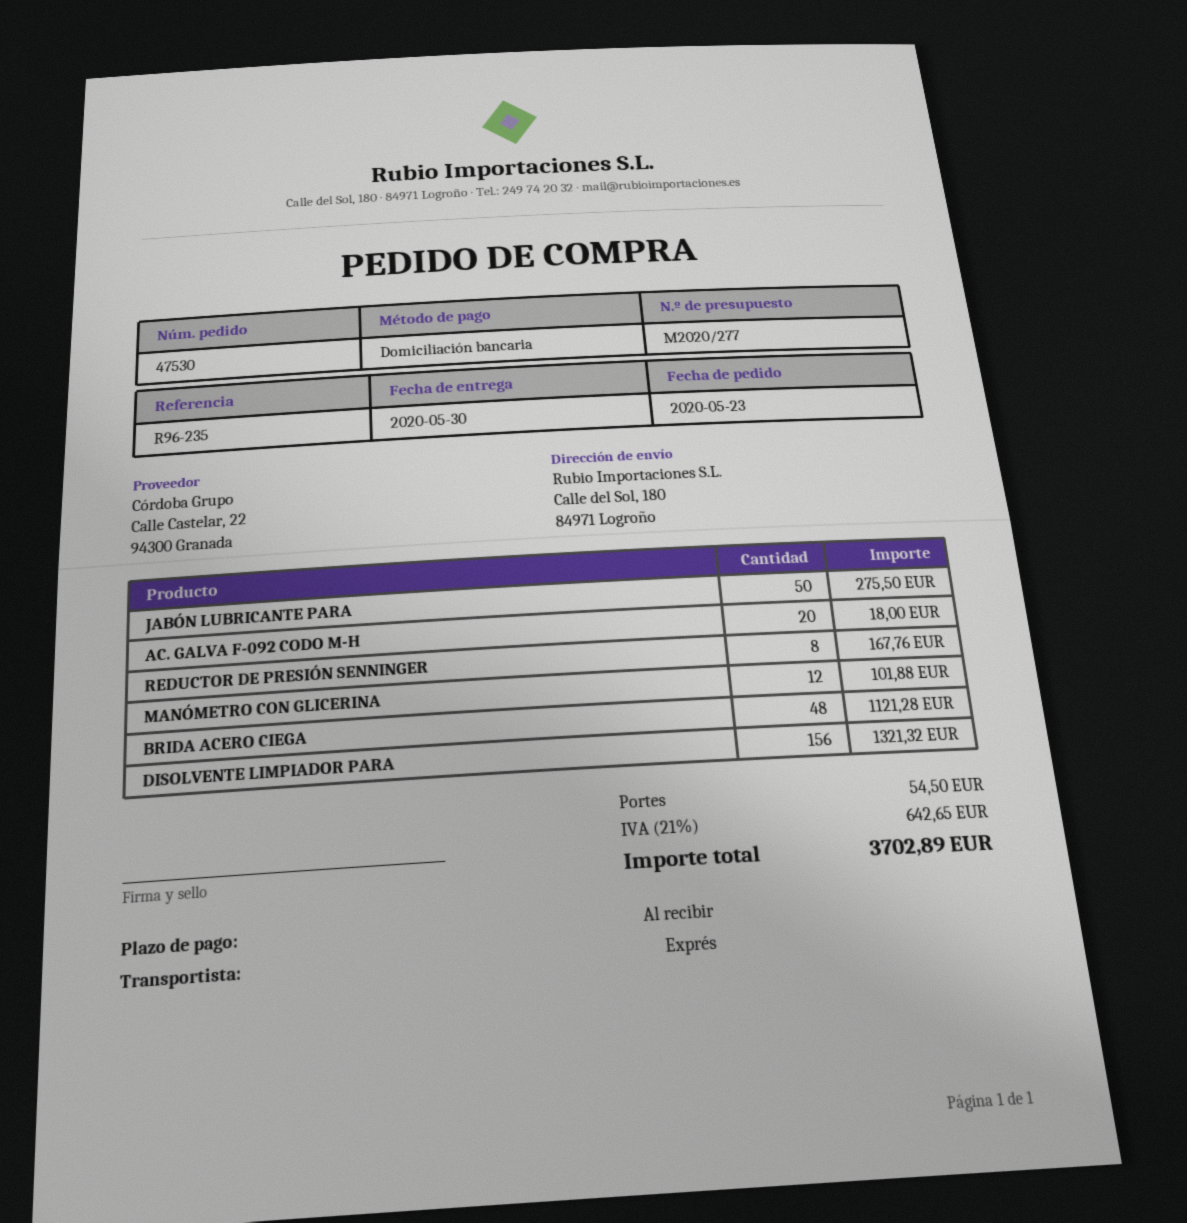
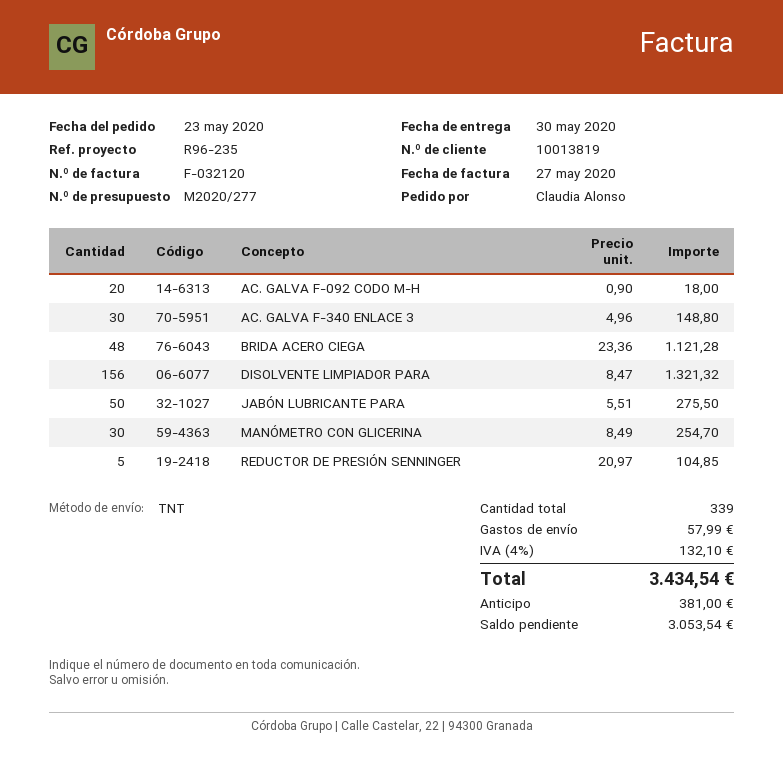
shipping method: express -> TNT
REDUCTOR DE PRESIÓN SENNINGER: 8 for 167.76 -> 5 for 104.85
MANÓMETRO CON GLICERINA: 12 for 101.88 -> 30 for 254.70
AC. GALVA F-340 ENLACE 3: none -> 30 for 148.80
shipping: 54.50 -> 57.99
tax: 21% = 642.65 -> 4% = 132.10
total: 3702.89 -> 3434.54

